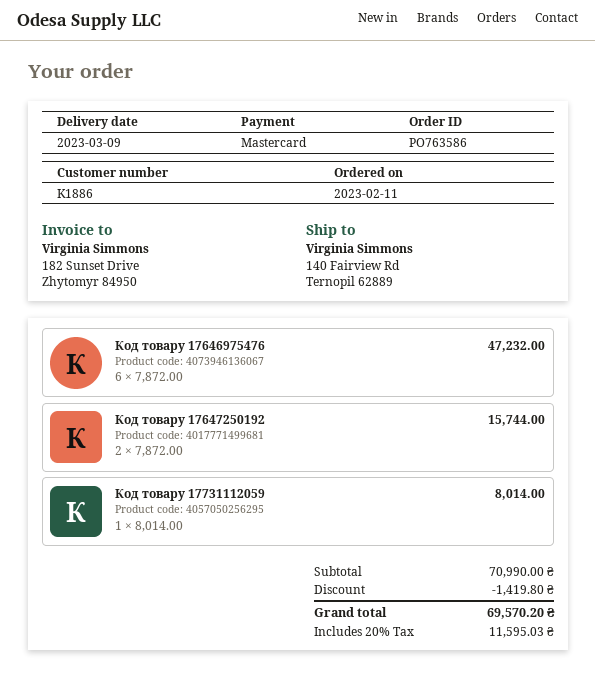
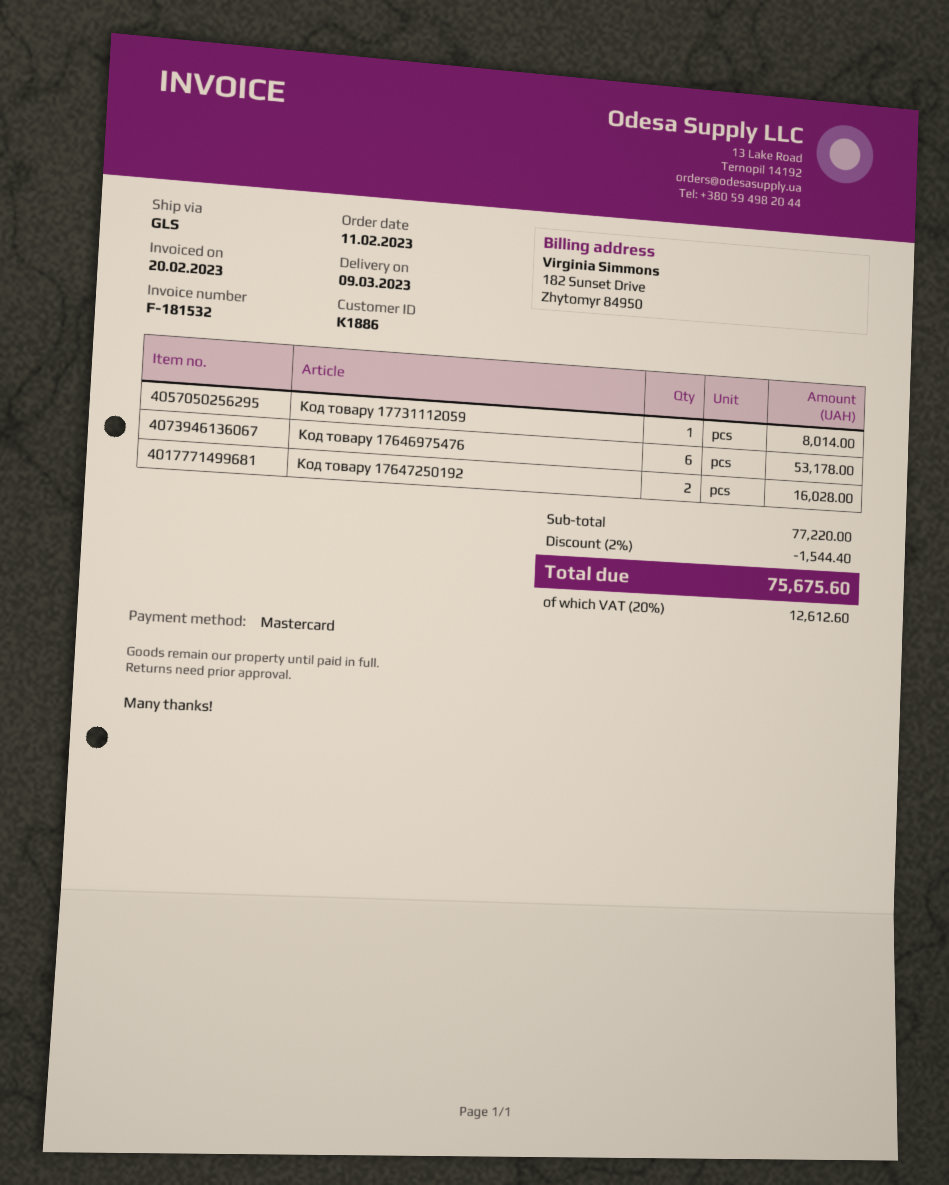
Код товару 17646975476: 6 for 47232.00 -> 6 for 53178.00
Код товару 17647250192: 2 for 15744.00 -> 2 for 16028.00
subtotal: 70990.00 -> 77220.00
discount: 1419.80 -> 1544.40
tax: 20% = 11595.03 -> 20% = 12612.60
total: 69570.20 -> 75675.60

